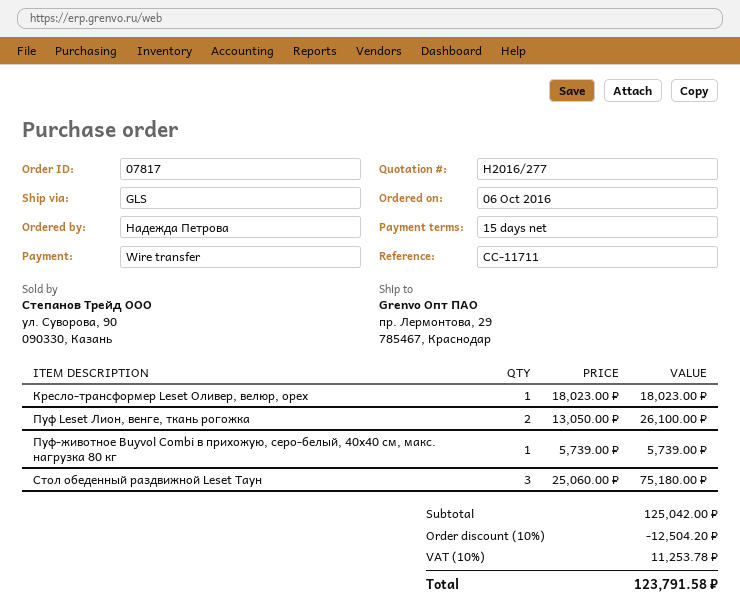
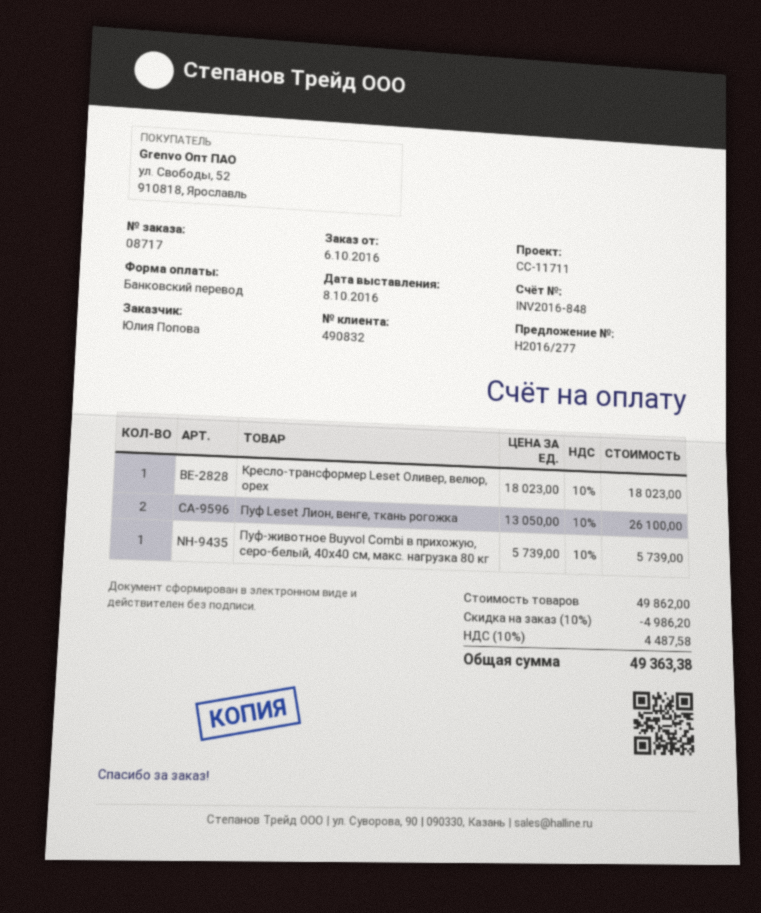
order number: 07817 -> 08717
ordered by: Надежда Петрова -> Юлия Попова
Стол обеденный раздвижной Leset Таун: 3 x 25060.00 = 75180.00 -> none
subtotal: 125042.00 -> 49862.00
discount: 10% = 12504.20 -> 10% = 4986.20
tax: 10% = 11253.78 -> 10% = 4487.58
total: 123791.58 -> 49363.38

